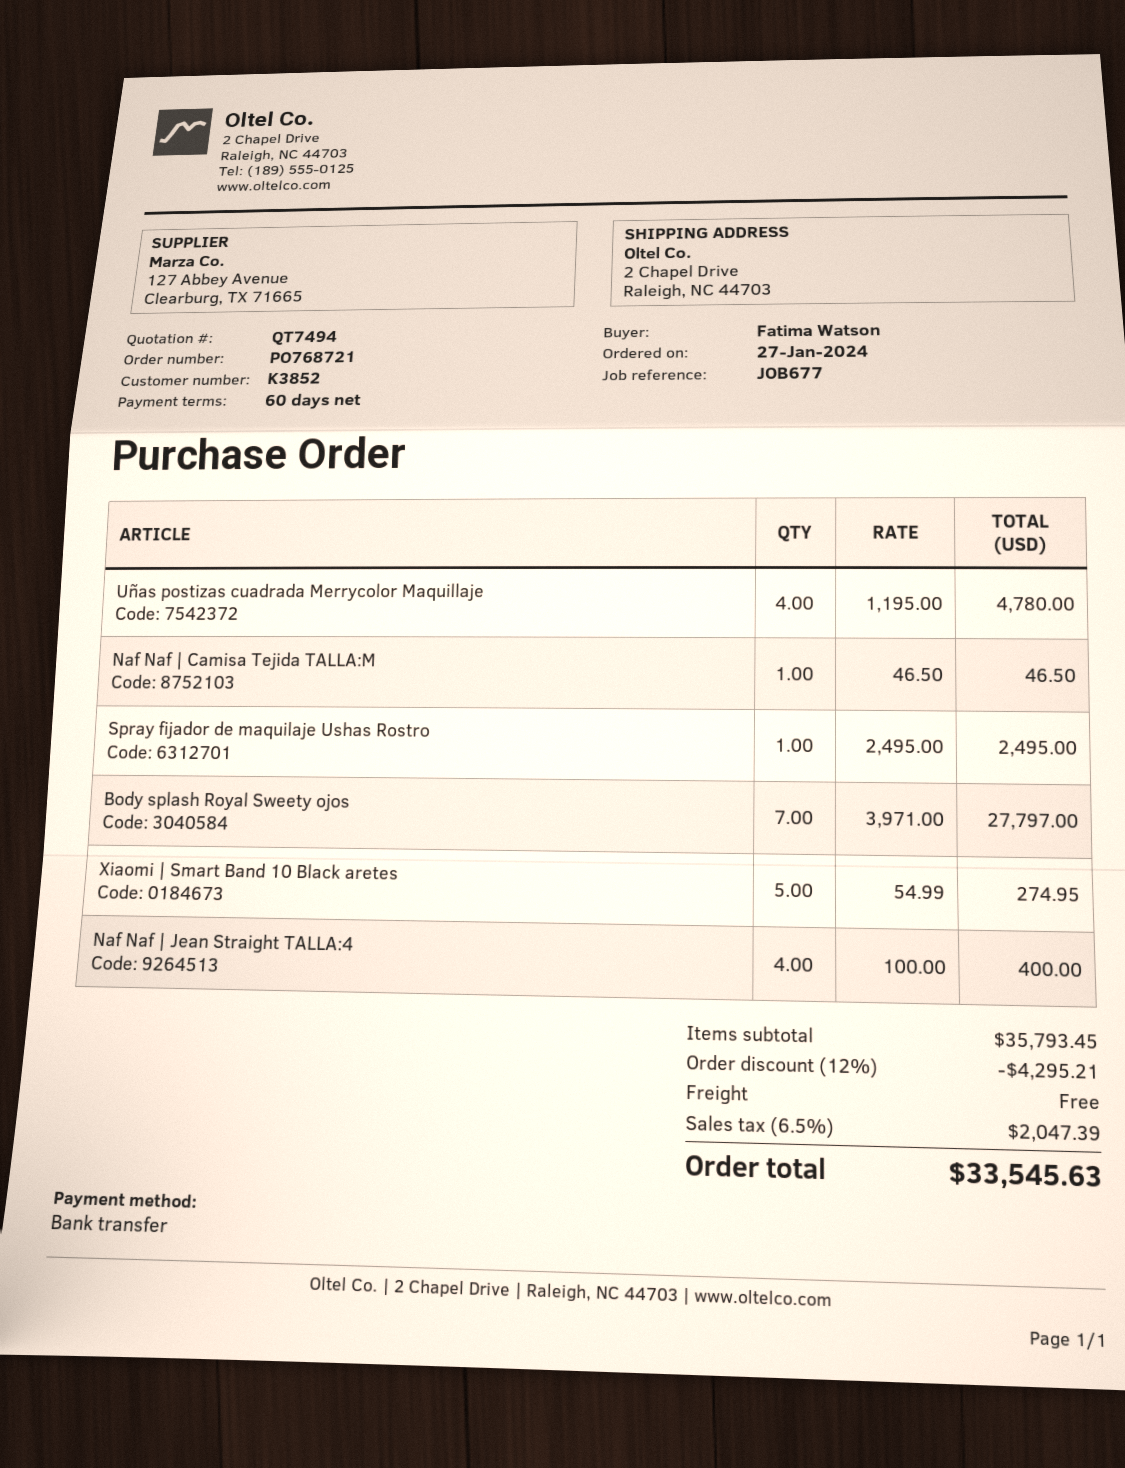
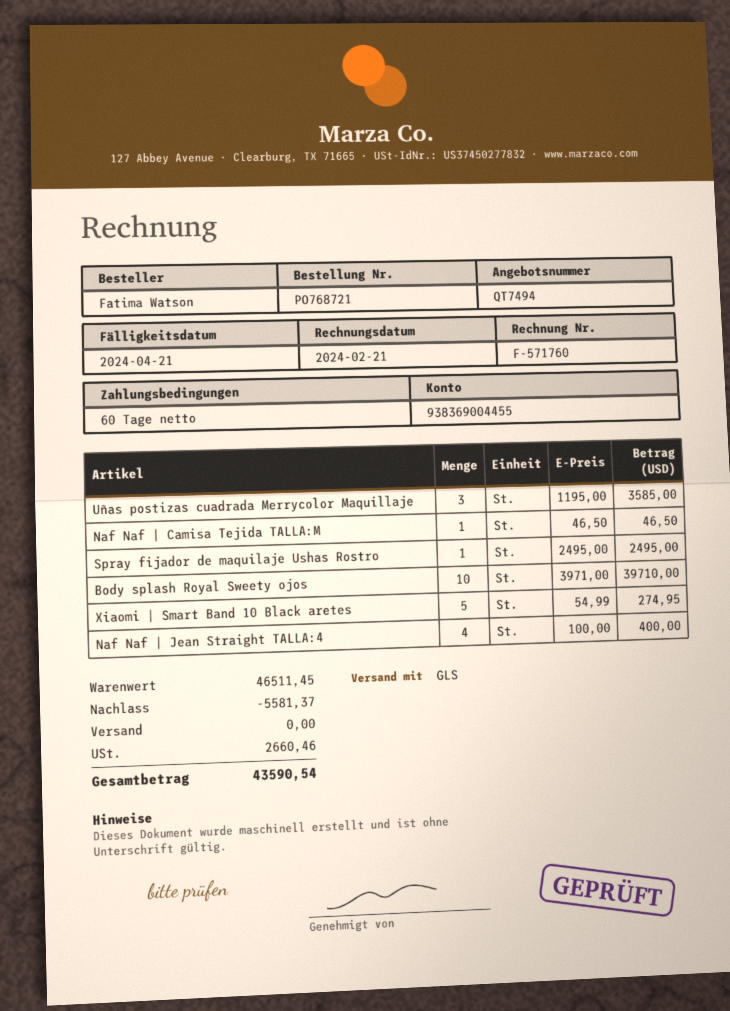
Uñas postizas cuadrada Merrycolor Maquillaje: 4 x 1195.00 = 4780.00 -> 3 x 1195.00 = 3585.00
Body splash Royal Sweety ojos: 7 x 3971.00 = 27797.00 -> 10 x 3971.00 = 39710.00
subtotal: 35793.45 -> 46511.45
discount: 4295.21 -> 5581.37
tax: 2047.39 -> 2660.46
total: 33545.63 -> 43590.54

